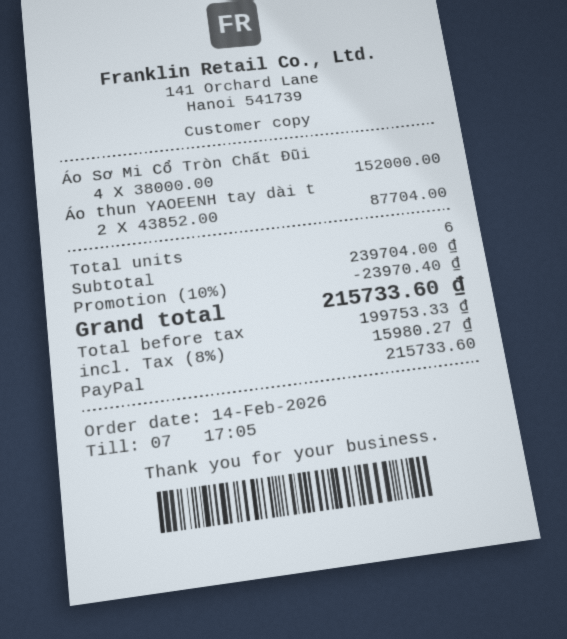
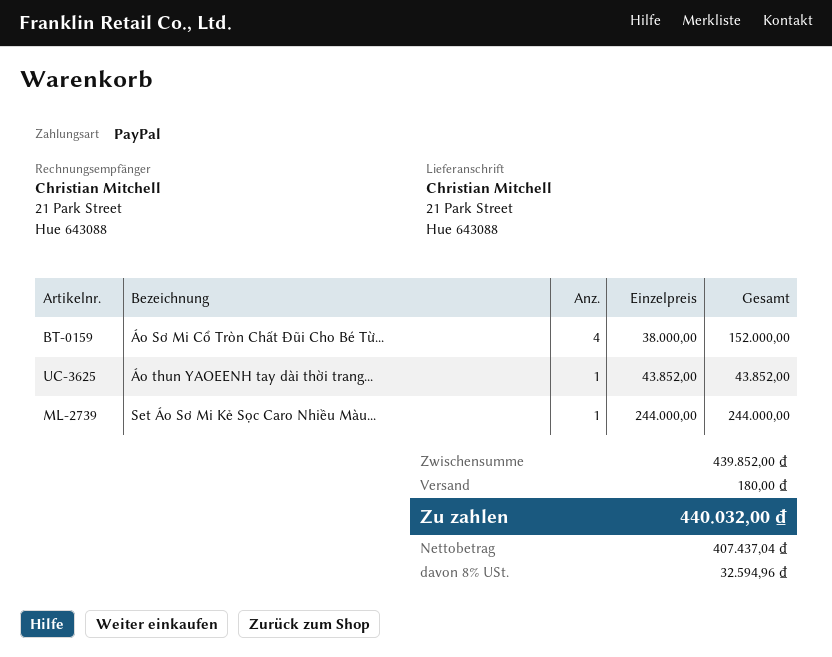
Áo thun YAOEENH tay dài t: 2 x 43852.00 = 87704.00 -> 1 x 43852.00 = 43852.00
Set Áo Sơ Mi Kẻ Sọc Caro Nhiều Màu...: none -> 1 x 244000.00 = 244000.00
subtotal: 239704.00 -> 439852.00
discount: 10% = 23970.40 -> none
shipping: none -> 180.00
net: 199753.33 -> 407437.04
tax: 8% = 15980.27 -> 8% = 32594.96
total: 215733.60 -> 440032.00

